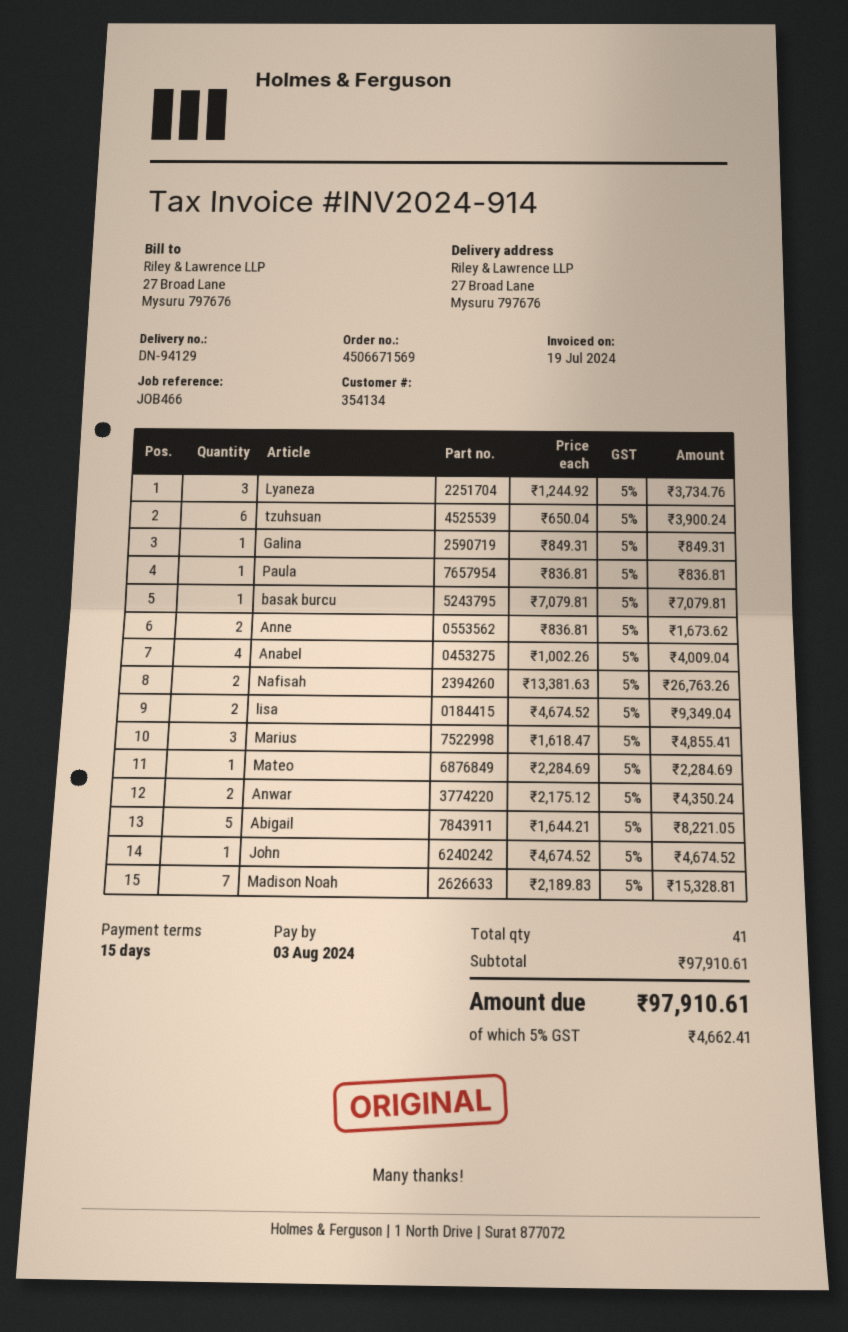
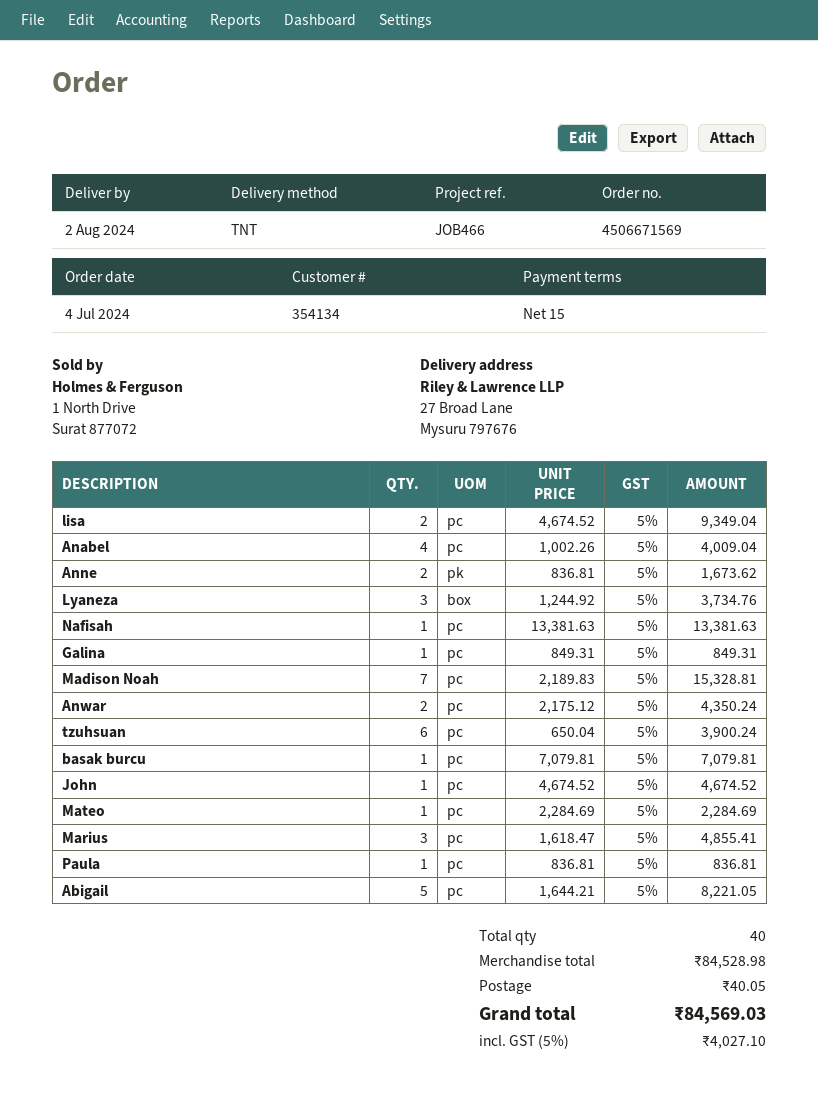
Nafisah: 2 x 13381.63 = 26763.26 -> 1 x 13381.63 = 13381.63
total quantity: 41 -> 40
subtotal: 97910.61 -> 84528.98
shipping: none -> 40.05
tax: 5% = 4662.41 -> 5% = 4027.10
total: 97910.61 -> 84569.03

